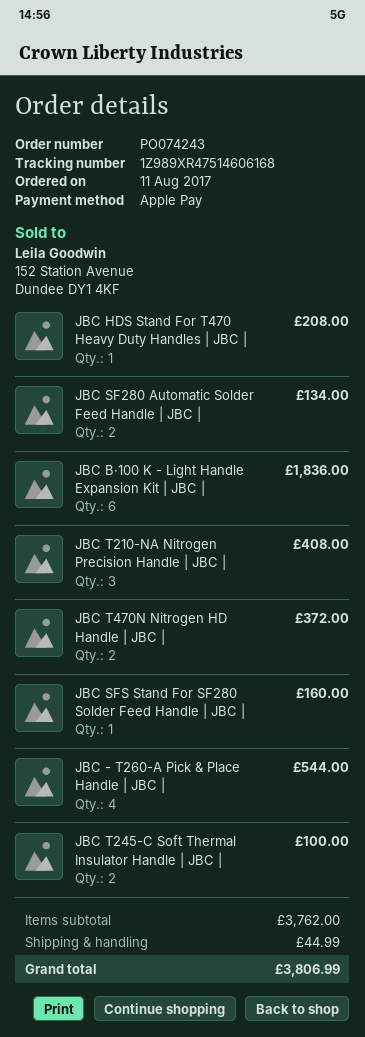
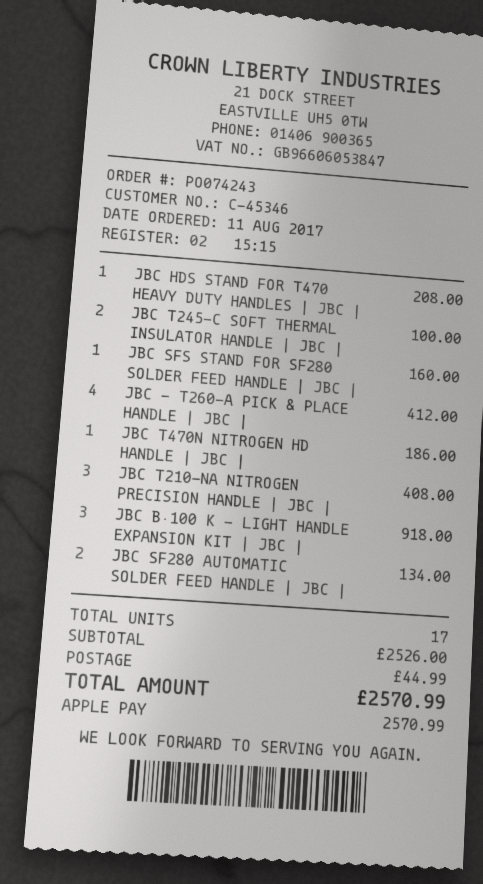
JBC B·100 K - Light Handle Expansion Kit | JBC |: 6 for 1836.00 -> 3 for 918.00
JBC T470N Nitrogen HD Handle | JBC |: 2 for 372.00 -> 1 for 186.00
JBC - T260-A Pick & Place Handle | JBC |: 4 for 544.00 -> 4 for 412.00
subtotal: 3762.00 -> 2526.00
total: 3806.99 -> 2570.99

